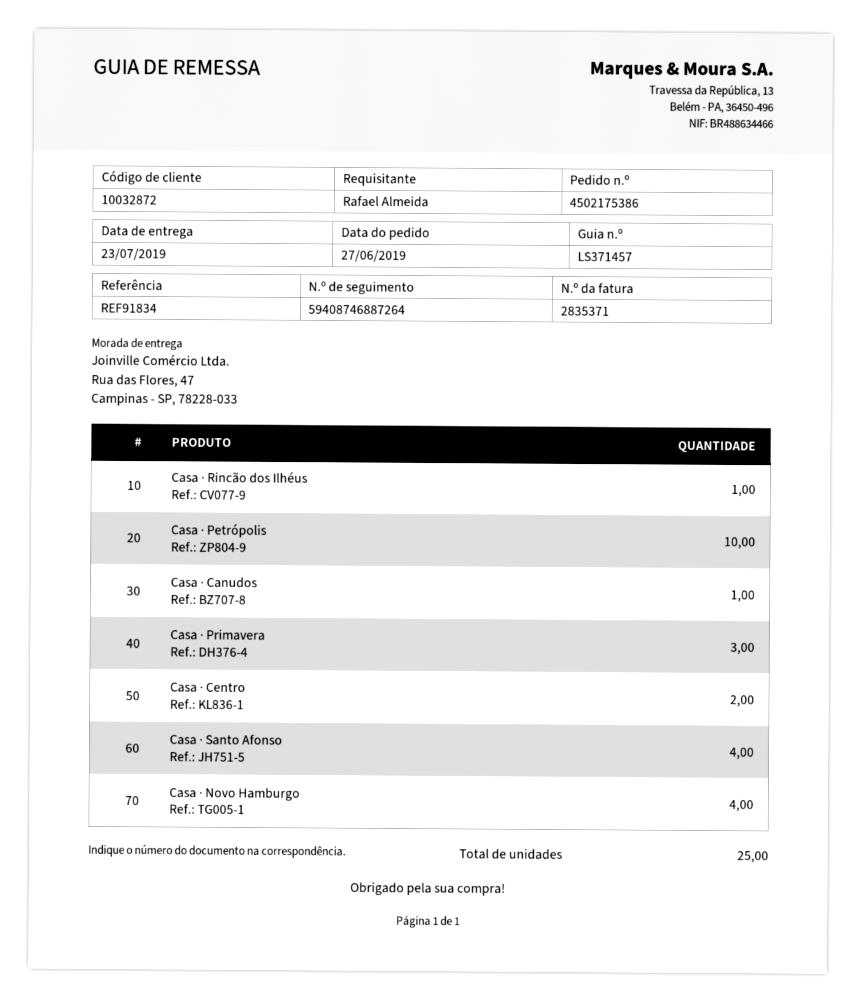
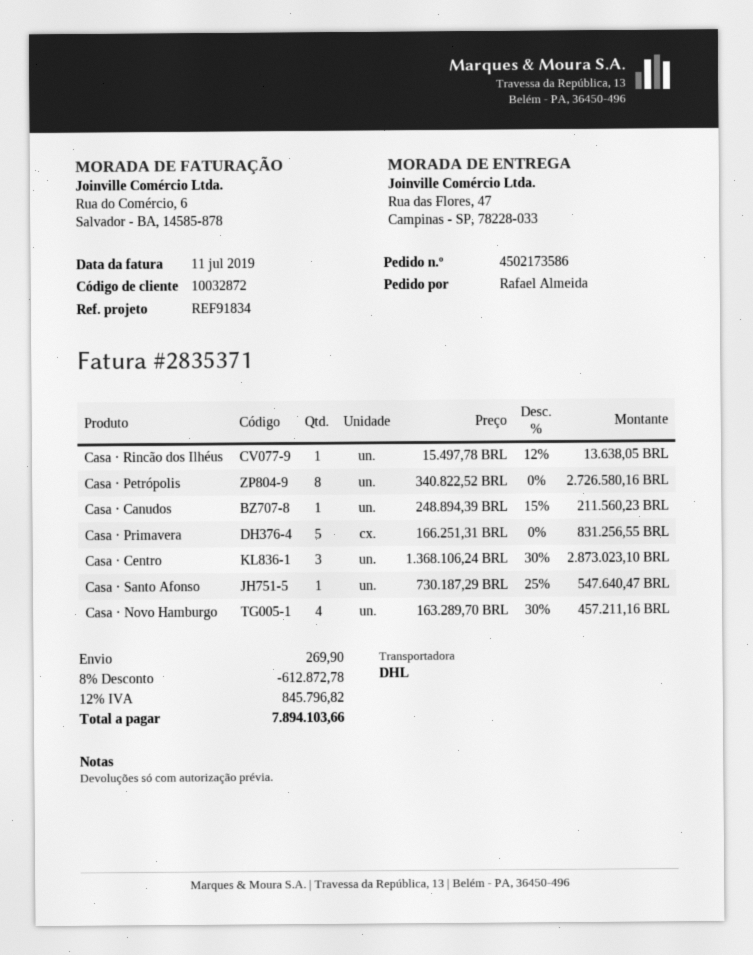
order number: 4502175386 -> 4502173586
Casa · Petrópolis: 10 -> 8
Casa · Primavera: 3 -> 5
Casa · Centro: 2 -> 3
Casa · Santo Afonso: 4 -> 1

